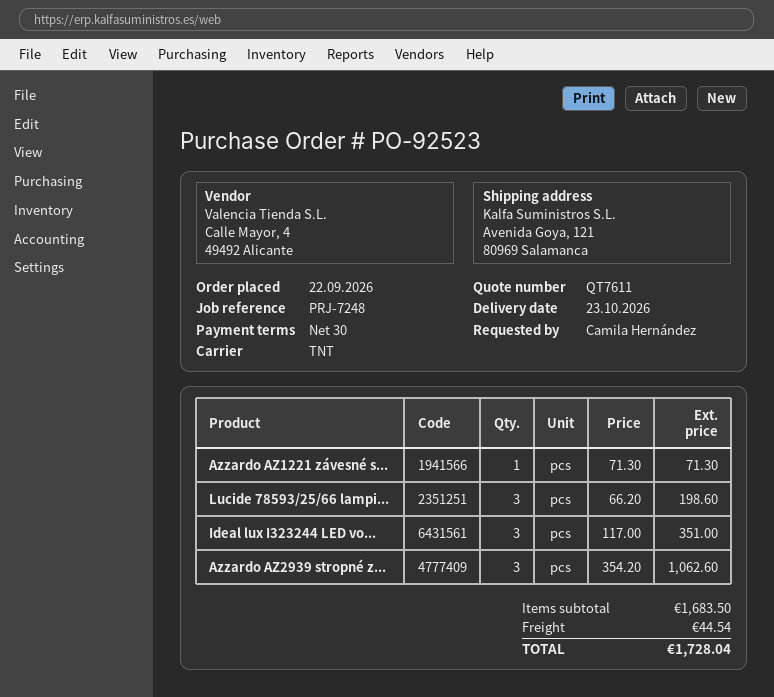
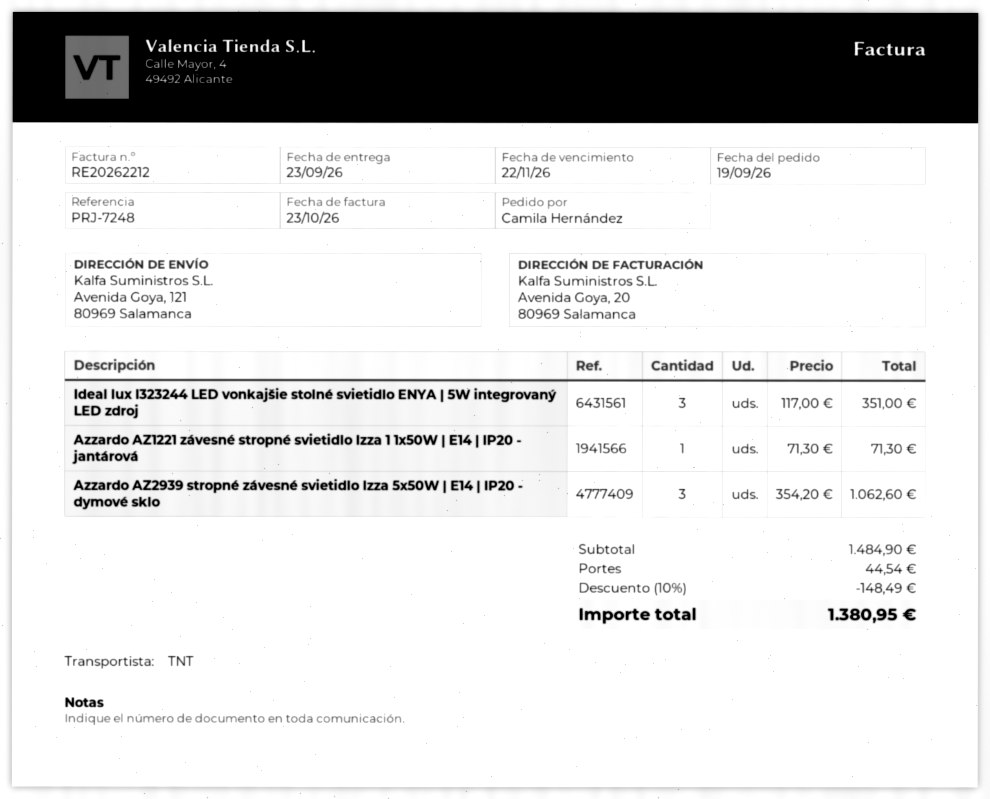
order date: 2026-09-22 -> 2026-09-19
delivery date: 2026-10-23 -> 2026-09-23
Lucide 78593/25/66 lampi...: 3 x 66.20 = 198.60 -> none
subtotal: 1683.50 -> 1484.90
discount: none -> 10% = 148.49
total: 1728.04 -> 1380.95

